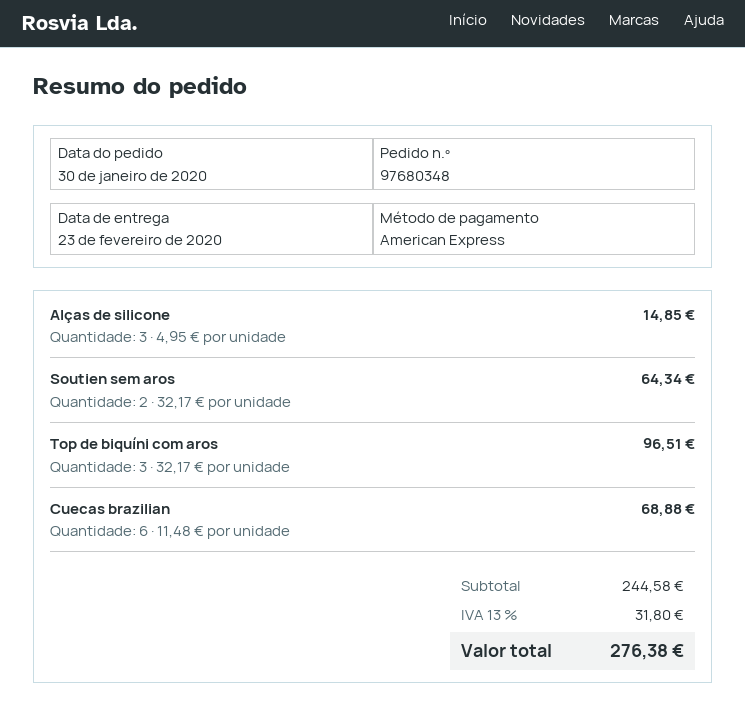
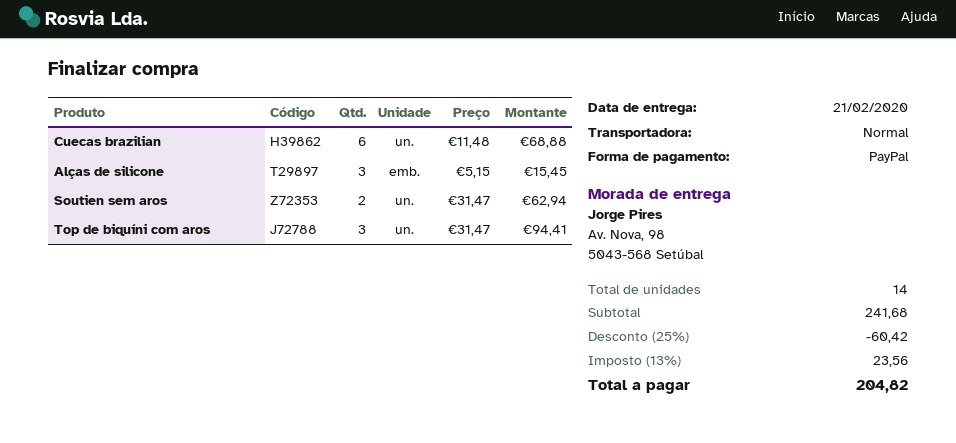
delivery date: 2020-02-23 -> 2020-02-21
payment method: American Express -> PayPal
Alças de silicone: 3 x 4.95 = 14.85 -> 3 x 5.15 = 15.45
Soutien sem aros: 2 x 32.17 = 64.34 -> 2 x 31.47 = 62.94
Top de biquíni com aros: 3 x 32.17 = 96.51 -> 3 x 31.47 = 94.41
subtotal: 244.58 -> 241.68
discount: none -> 25% = 60.42
tax: 13% = 31.80 -> 13% = 23.56
total: 276.38 -> 204.82

